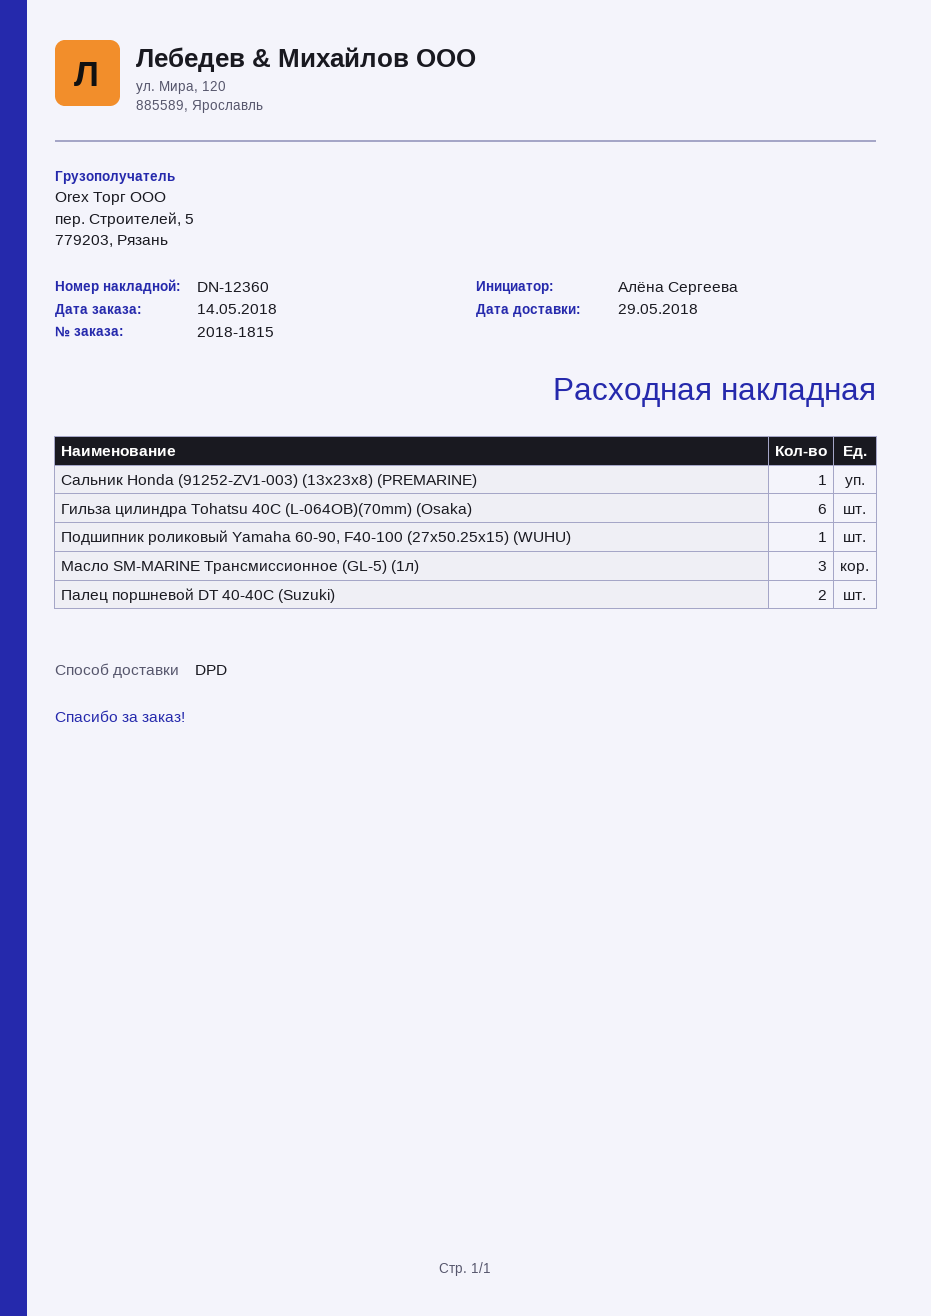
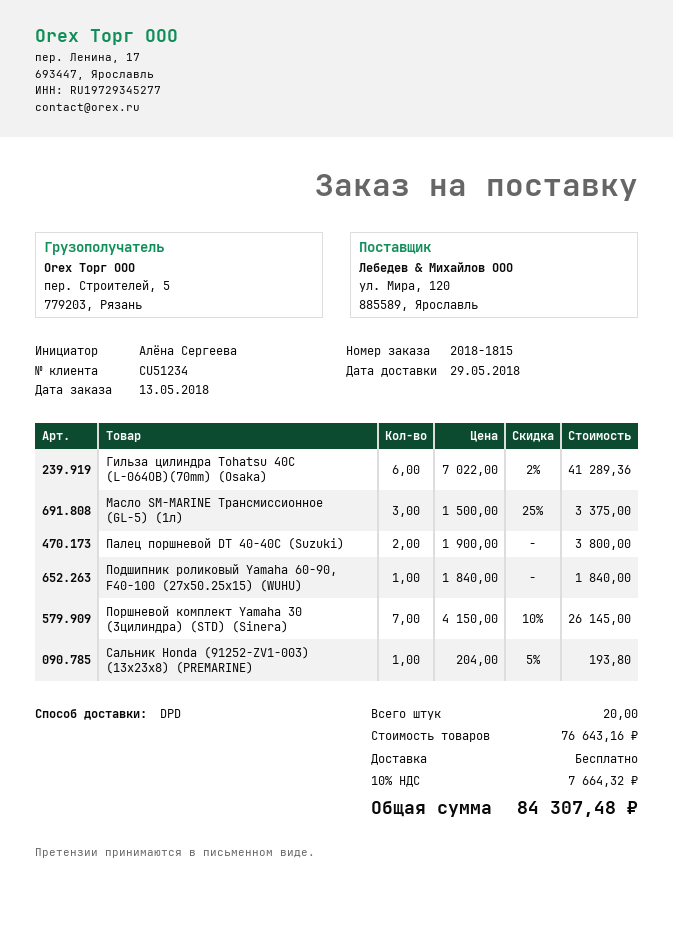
order date: 2018-05-14 -> 2018-05-13
Поршневой комплект Yamaha 30 (3цилиндра) (STD) (Sinera): none -> 7

